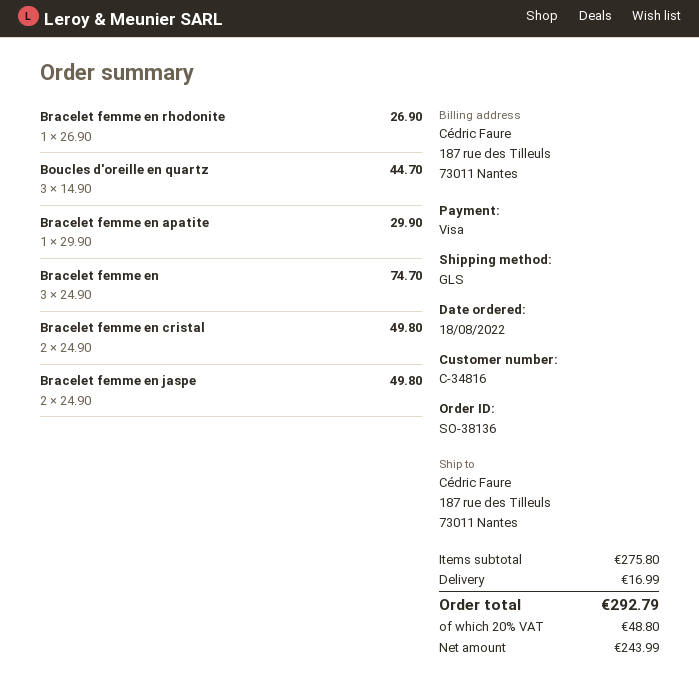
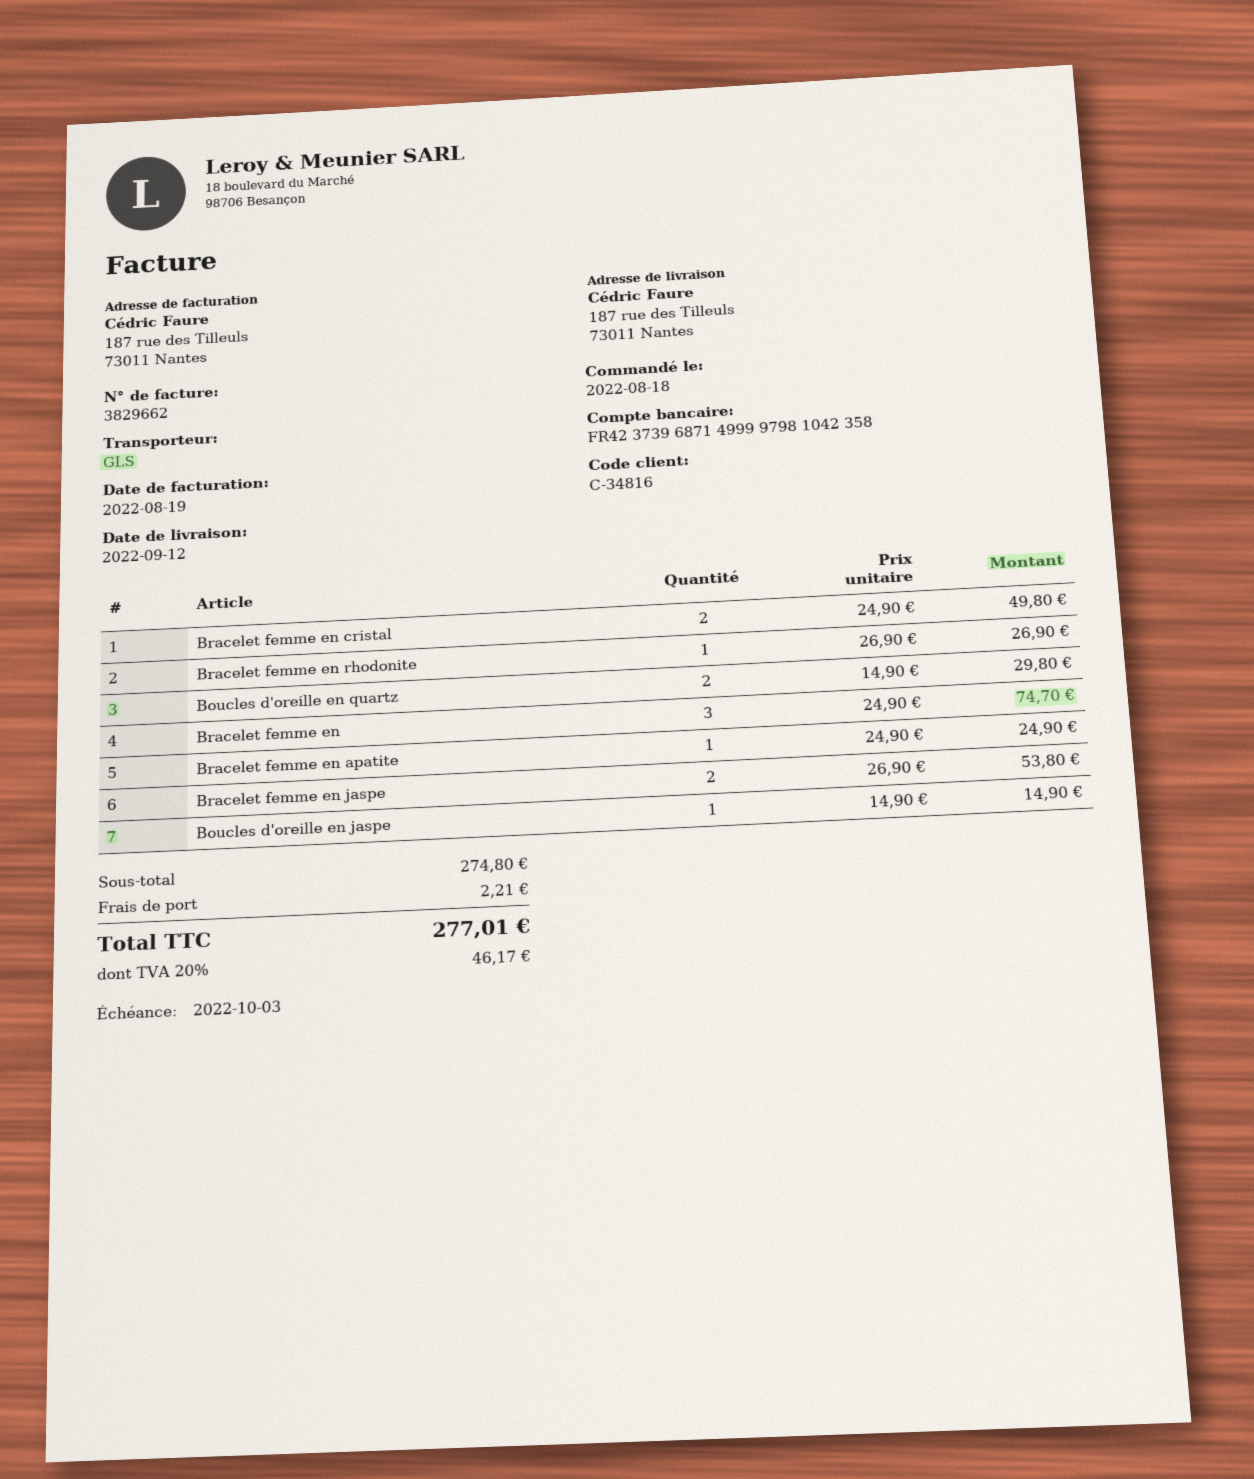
Boucles d'oreille en quartz: 3 x 14.90 = 44.70 -> 2 x 14.90 = 29.80
Bracelet femme en apatite: 1 x 29.90 = 29.90 -> 1 x 24.90 = 24.90
Bracelet femme en jaspe: 2 x 24.90 = 49.80 -> 2 x 26.90 = 53.80
Boucles d'oreille en jaspe: none -> 1 x 14.90 = 14.90
subtotal: 275.80 -> 274.80
shipping: 16.99 -> 2.21
tax: 20% = 48.80 -> 20% = 46.17
total: 292.79 -> 277.01

